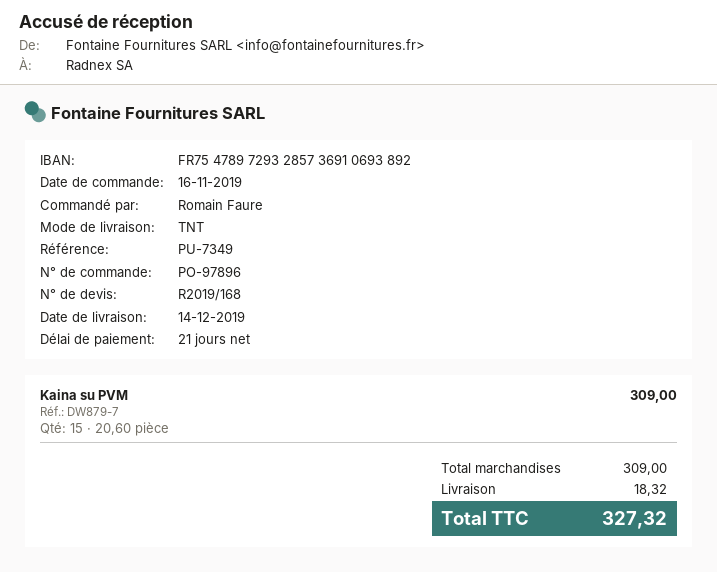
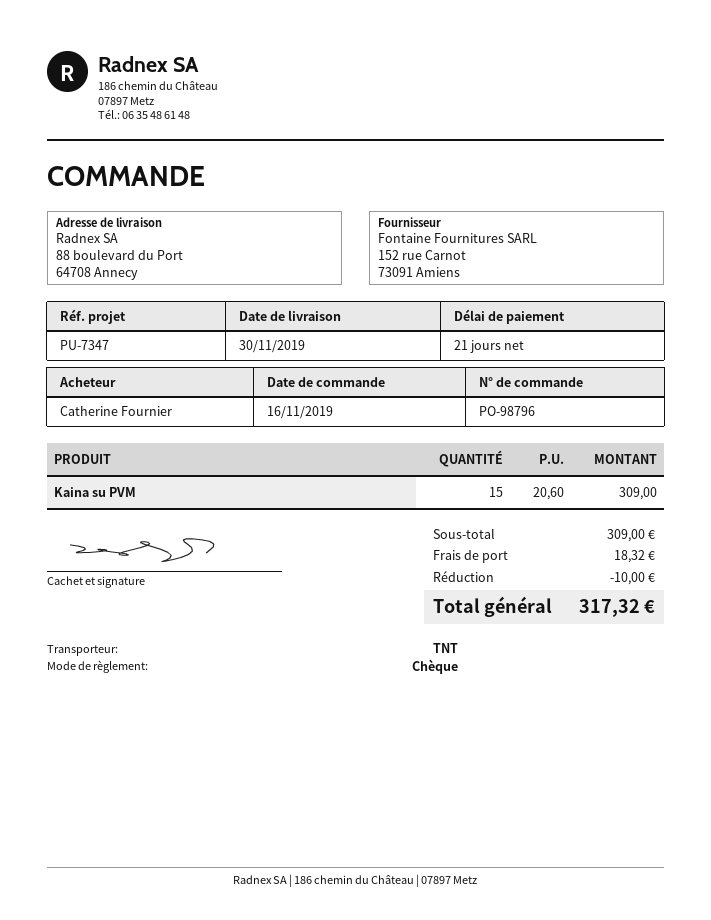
order number: PO-97896 -> PO-98796
delivery date: 2019-12-14 -> 2019-11-30
reference: PU-7349 -> PU-7347
ordered by: Romain Faure -> Catherine Fournier
discount: none -> 10.00
total: 327.32 -> 317.32

